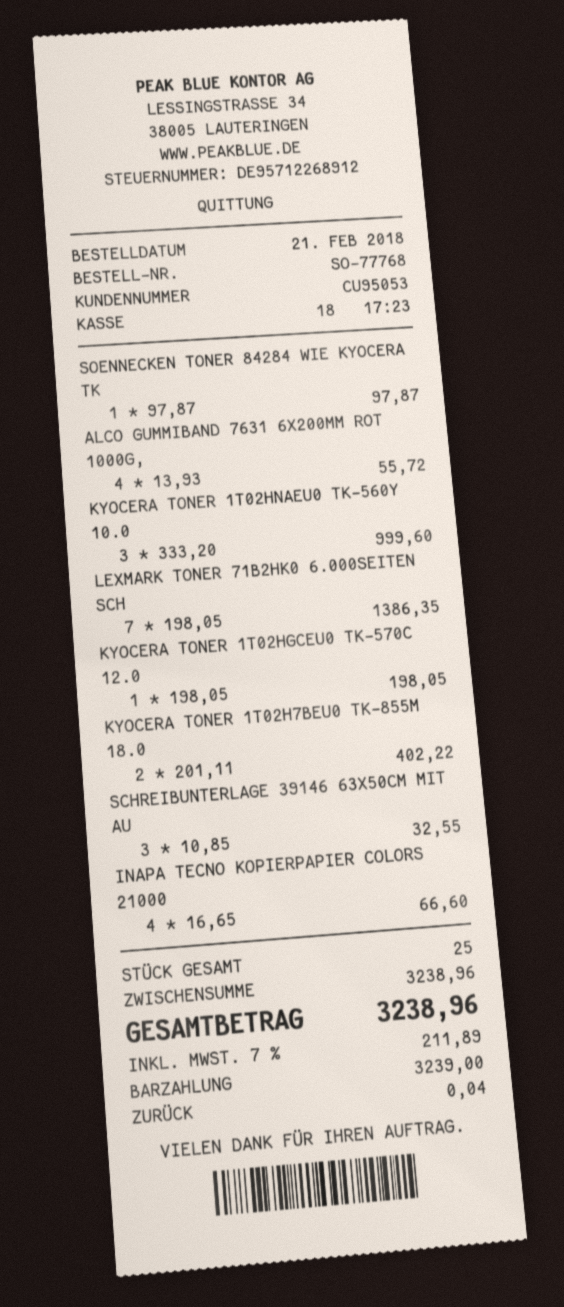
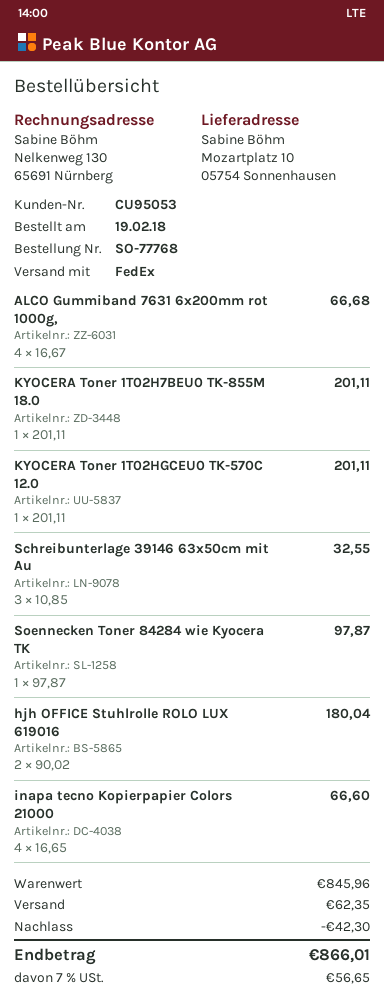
order date: 2018-02-21 -> 2018-02-19
ALCO GUMMIBAND 7631 6X200MM ROT 1000G,: 4 x 13.93 = 55.72 -> 4 x 16.67 = 66.68
KYOCERA TONER 1T02HNAEU0 TK-560Y 10.0: 3 x 333.20 = 999.60 -> none
LEXMARK TONER 71B2HK0 6.000SEITEN SCH: 7 x 198.05 = 1386.35 -> none
KYOCERA TONER 1T02HGCEU0 TK-570C 12.0: 1 x 198.05 = 198.05 -> 1 x 201.11 = 201.11
KYOCERA TONER 1T02H7BEU0 TK-855M 18.0: 2 x 201.11 = 402.22 -> 1 x 201.11 = 201.11
hjh OFFICE Stuhlrolle ROLO LUX 619016: none -> 2 x 90.02 = 180.04
subtotal: 3238.96 -> 845.96
discount: none -> 42.30
shipping: none -> 62.35
tax: 7% = 211.89 -> 7% = 56.65
total: 3238.96 -> 866.01

